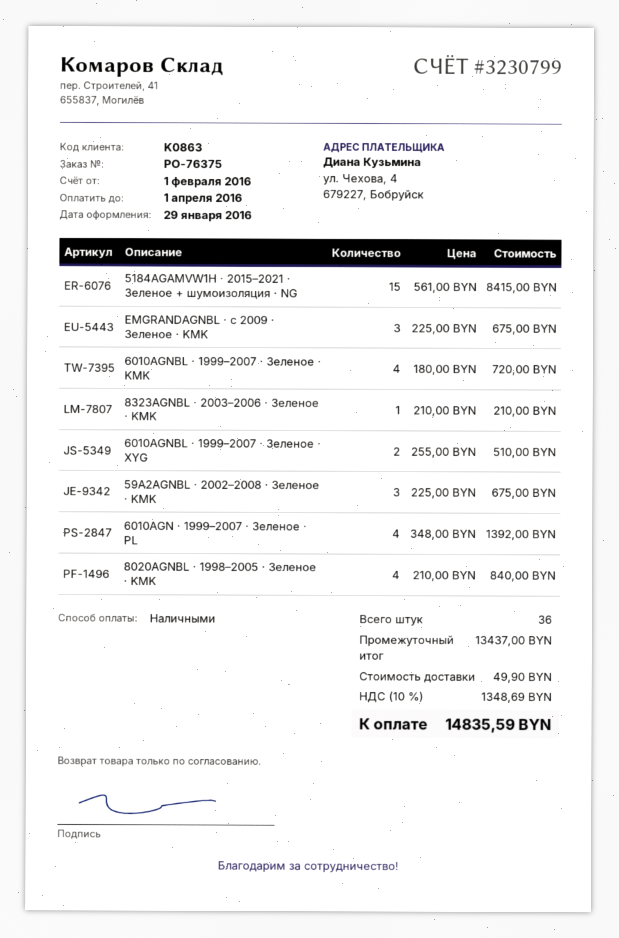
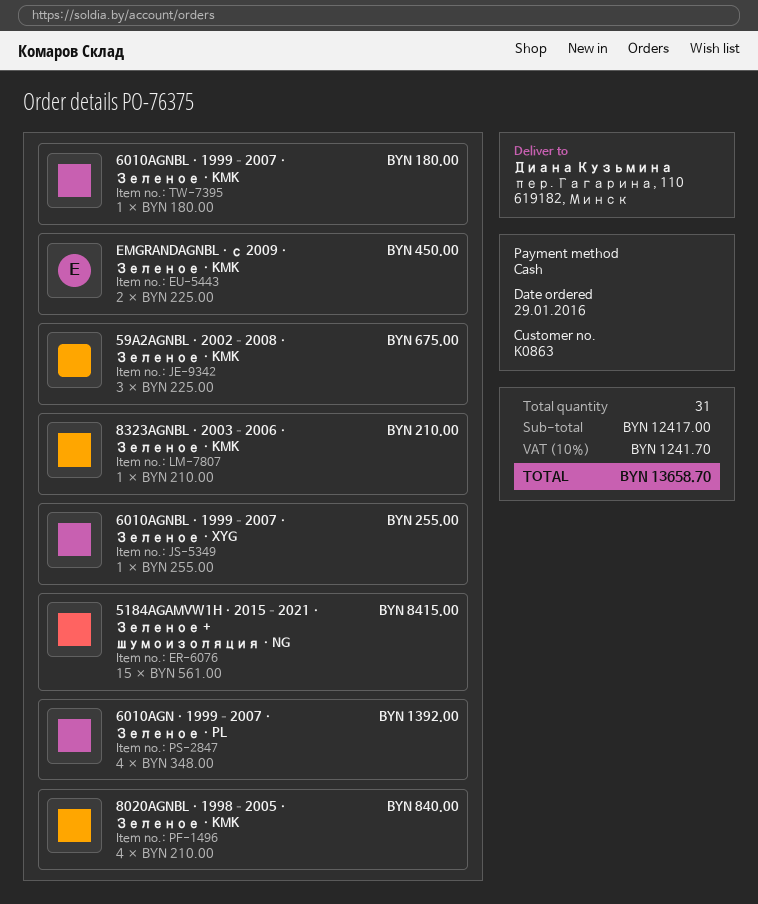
EMGRANDAGNBL · с 2009 · Зеленое · KMK: 3 x 225.00 = 675.00 -> 2 x 225.00 = 450.00
6010AGNBL · 1999–2007 · Зеленое · KMK: 4 x 180.00 = 720.00 -> 1 x 180.00 = 180.00
6010AGNBL · 1999–2007 · Зеленое · XYG: 2 x 255.00 = 510.00 -> 1 x 255.00 = 255.00
total quantity: 36 -> 31
subtotal: 13437.00 -> 12417.00
shipping: 49.90 -> none
tax: 10% = 1348.69 -> 10% = 1241.70
total: 14835.59 -> 13658.70

